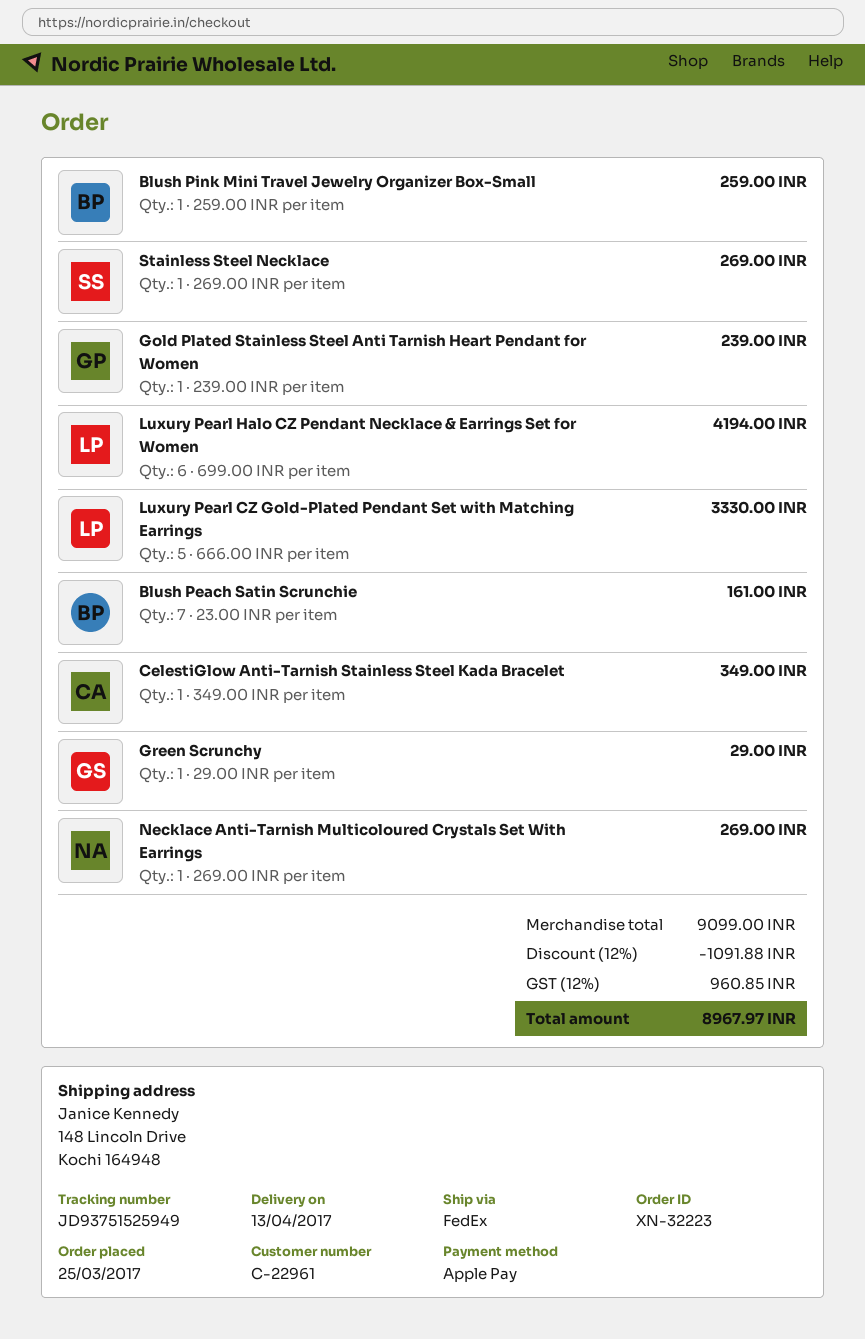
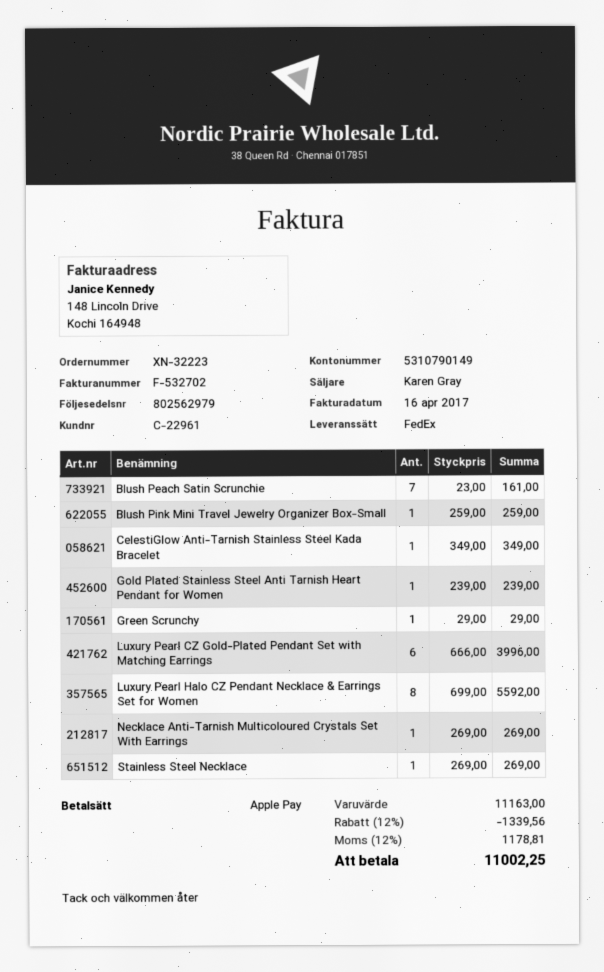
Luxury Pearl Halo CZ Pendant Necklace & Earrings Set for Women: 6 x 699.00 = 4194.00 -> 8 x 699.00 = 5592.00
Luxury Pearl CZ Gold-Plated Pendant Set with Matching Earrings: 5 x 666.00 = 3330.00 -> 6 x 666.00 = 3996.00
subtotal: 9099.00 -> 11163.00
discount: 12% = 1091.88 -> 12% = 1339.56
tax: 12% = 960.85 -> 12% = 1178.81
total: 8967.97 -> 11002.25

